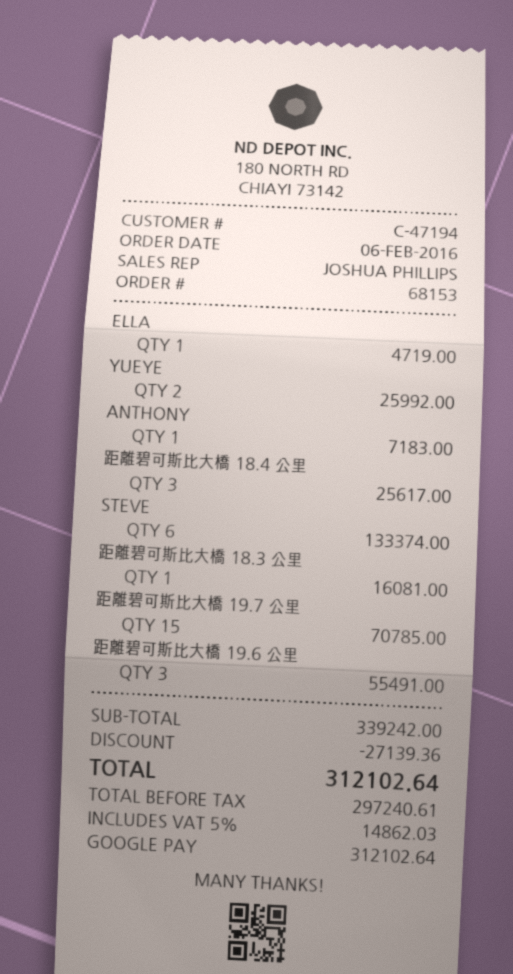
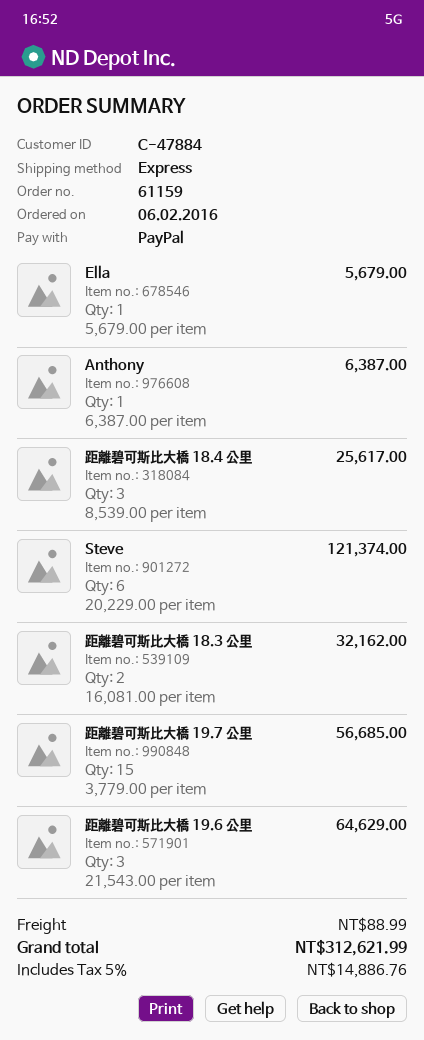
order number: 68153 -> 61159
customer number: C-47194 -> C-47884
payment method: Google Pay -> PayPal
ELLA: 1 for 4719.00 -> 1 for 5679.00
YUEYE: 2 for 25992.00 -> none
ANTHONY: 1 for 7183.00 -> 1 for 6387.00
STEVE: 6 for 133374.00 -> 6 for 121374.00
距離碧可斯比大橋 18.3 公里: 1 for 16081.00 -> 2 for 32162.00
距離碧可斯比大橋 19.7 公里: 15 for 70785.00 -> 15 for 56685.00
距離碧可斯比大橋 19.6 公里: 3 for 55491.00 -> 3 for 64629.00
discount: 27139.36 -> none
shipping: none -> 88.99
tax: 5% = 14862.03 -> 5% = 14886.76
total: 312102.64 -> 312621.99

